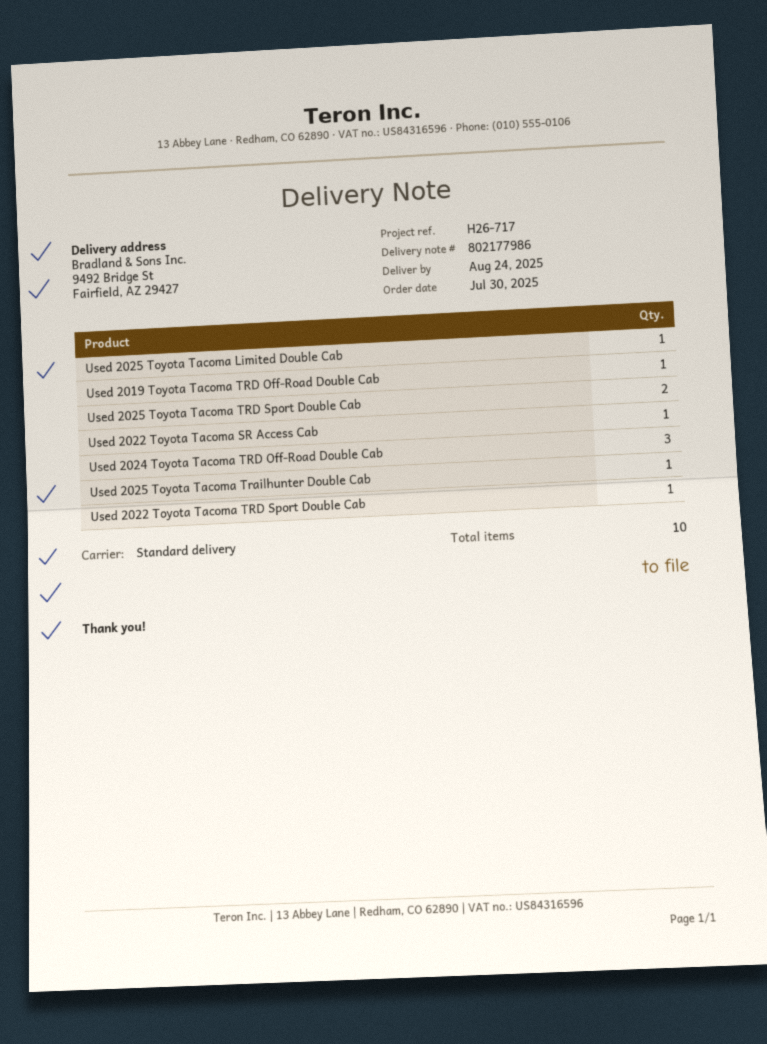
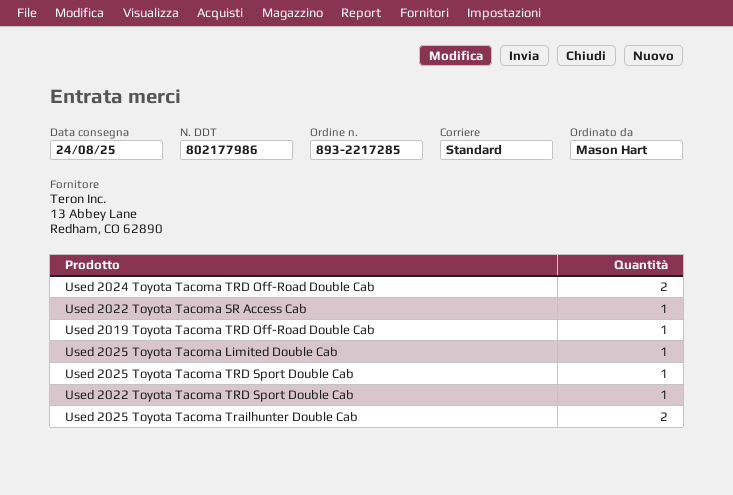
Used 2025 Toyota Tacoma TRD Sport Double Cab: 2 -> 1
Used 2024 Toyota Tacoma TRD Off-Road Double Cab: 3 -> 2
Used 2025 Toyota Tacoma Trailhunter Double Cab: 1 -> 2

